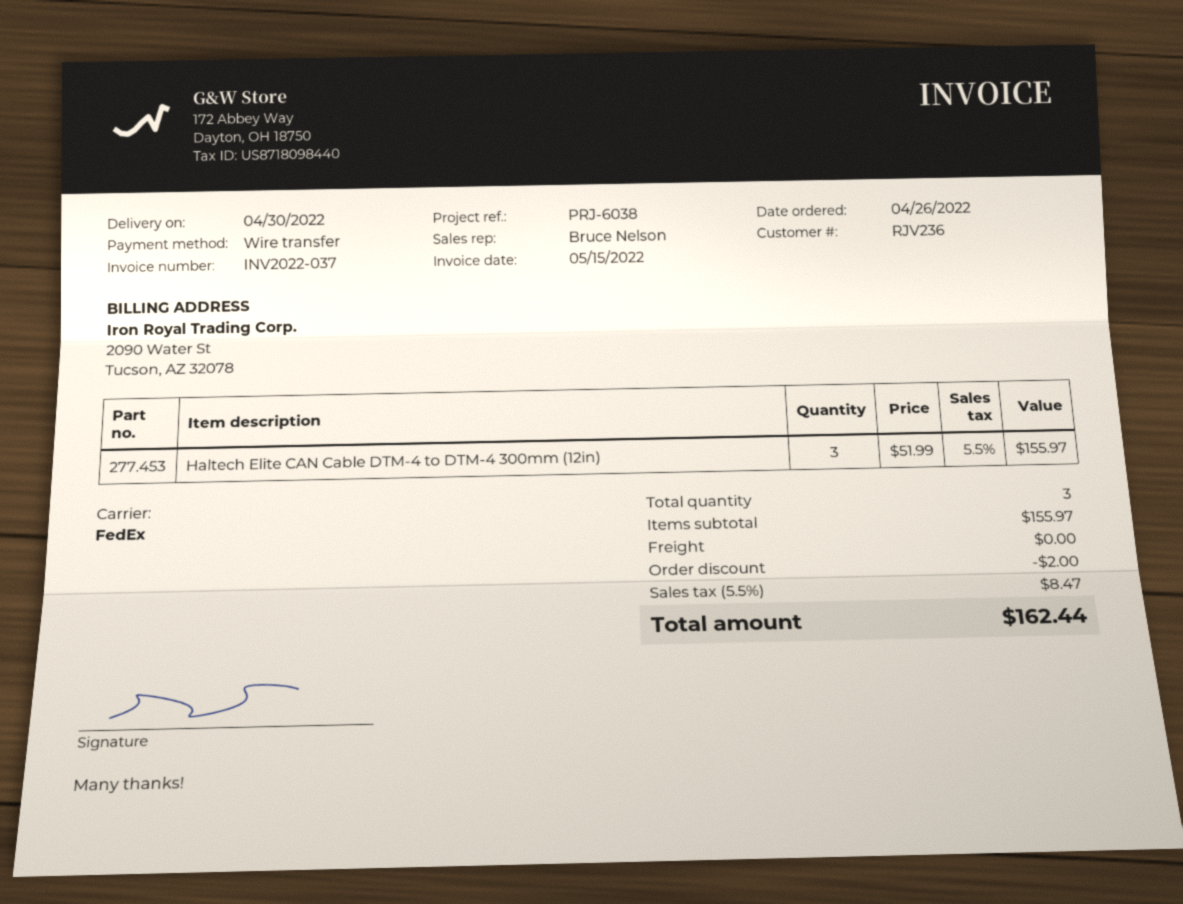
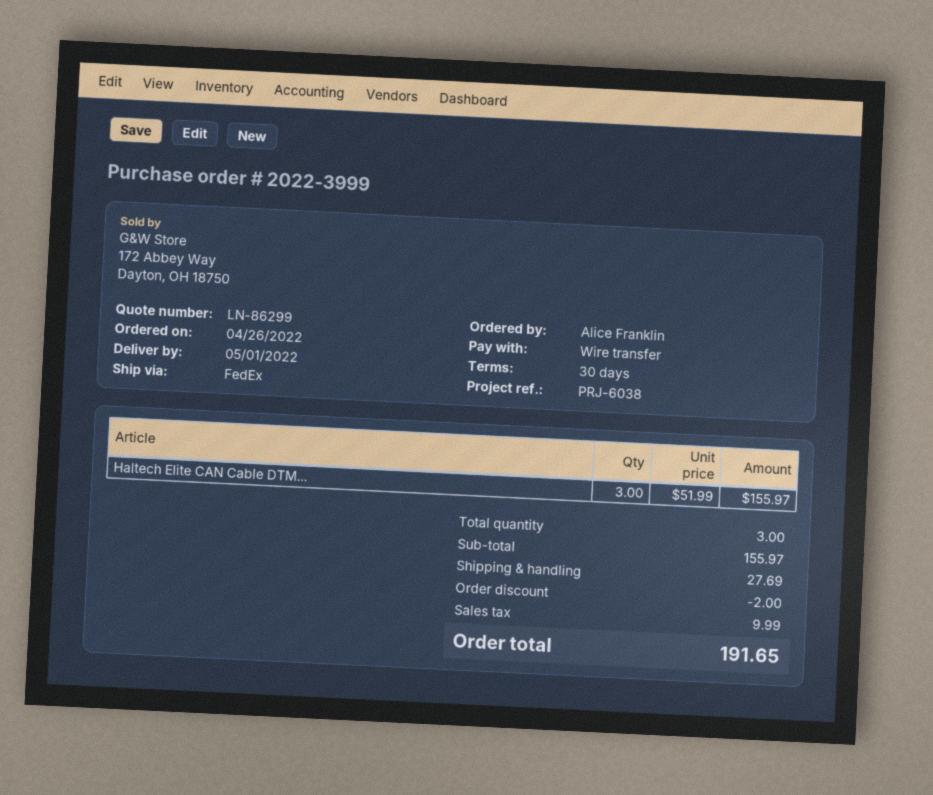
delivery date: 2022-04-30 -> 2022-05-01
shipping: 0.00 -> 27.69
tax: 8.47 -> 9.99
total: 162.44 -> 191.65

